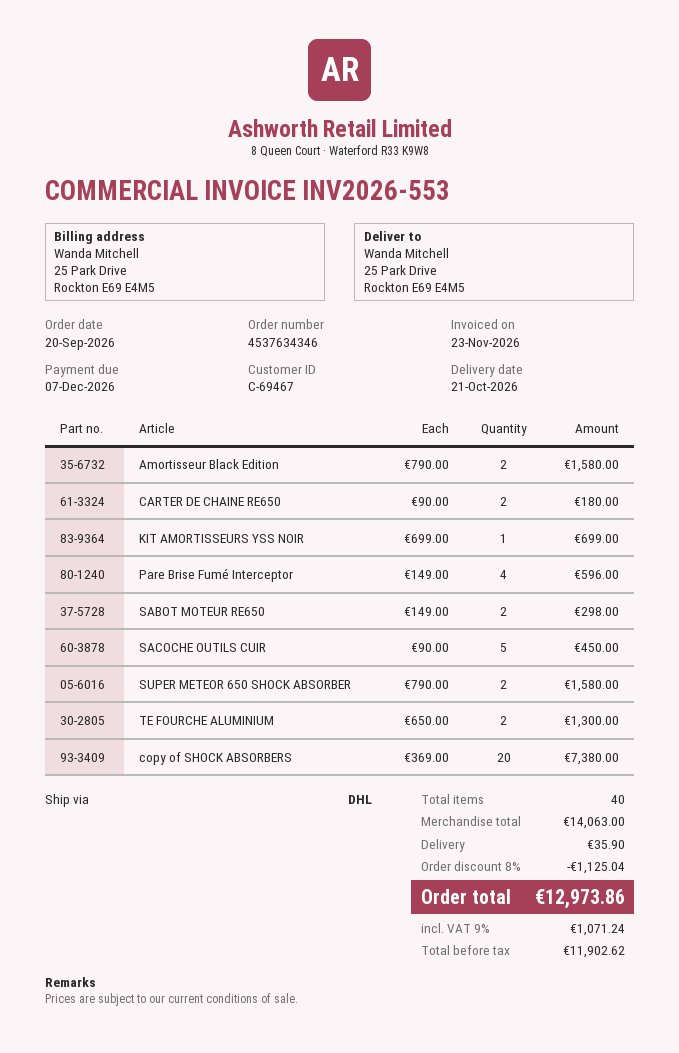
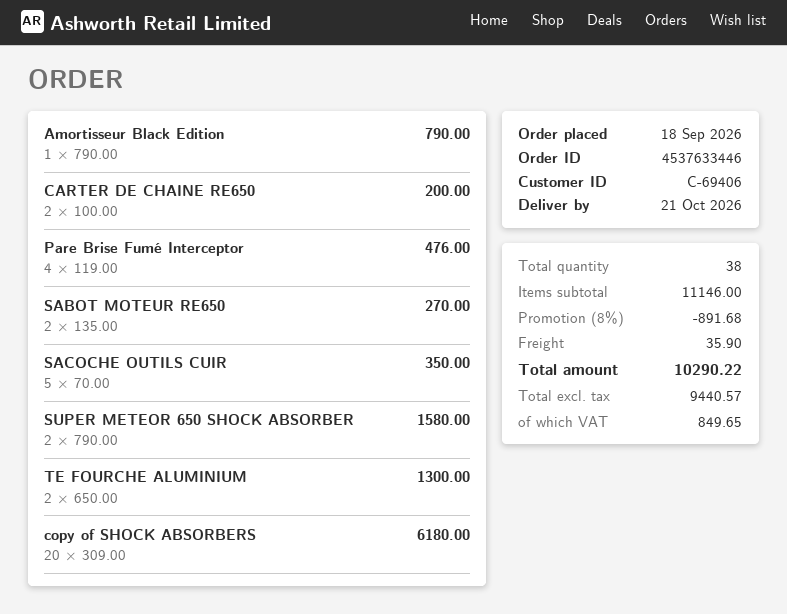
order number: 4537634346 -> 4537633446
order date: 2026-09-20 -> 2026-09-18
customer number: C-69467 -> C-69406
Amortisseur Black Edition: 2 x 790.00 = 1580.00 -> 1 x 790.00 = 790.00
CARTER DE CHAINE RE650: 2 x 90.00 = 180.00 -> 2 x 100.00 = 200.00
KIT AMORTISSEURS YSS NOIR: 1 x 699.00 = 699.00 -> none
Pare Brise Fumé Interceptor: 4 x 149.00 = 596.00 -> 4 x 119.00 = 476.00
SABOT MOTEUR RE650: 2 x 149.00 = 298.00 -> 2 x 135.00 = 270.00
SACOCHE OUTILS CUIR: 5 x 90.00 = 450.00 -> 5 x 70.00 = 350.00
copy of SHOCK ABSORBERS: 20 x 369.00 = 7380.00 -> 20 x 309.00 = 6180.00
total quantity: 40 -> 38
subtotal: 14063.00 -> 11146.00
discount: 8% = 1125.04 -> 8% = 891.68
net: 11902.62 -> 9440.57
tax: 1071.24 -> 849.65
total: 12973.86 -> 10290.22

